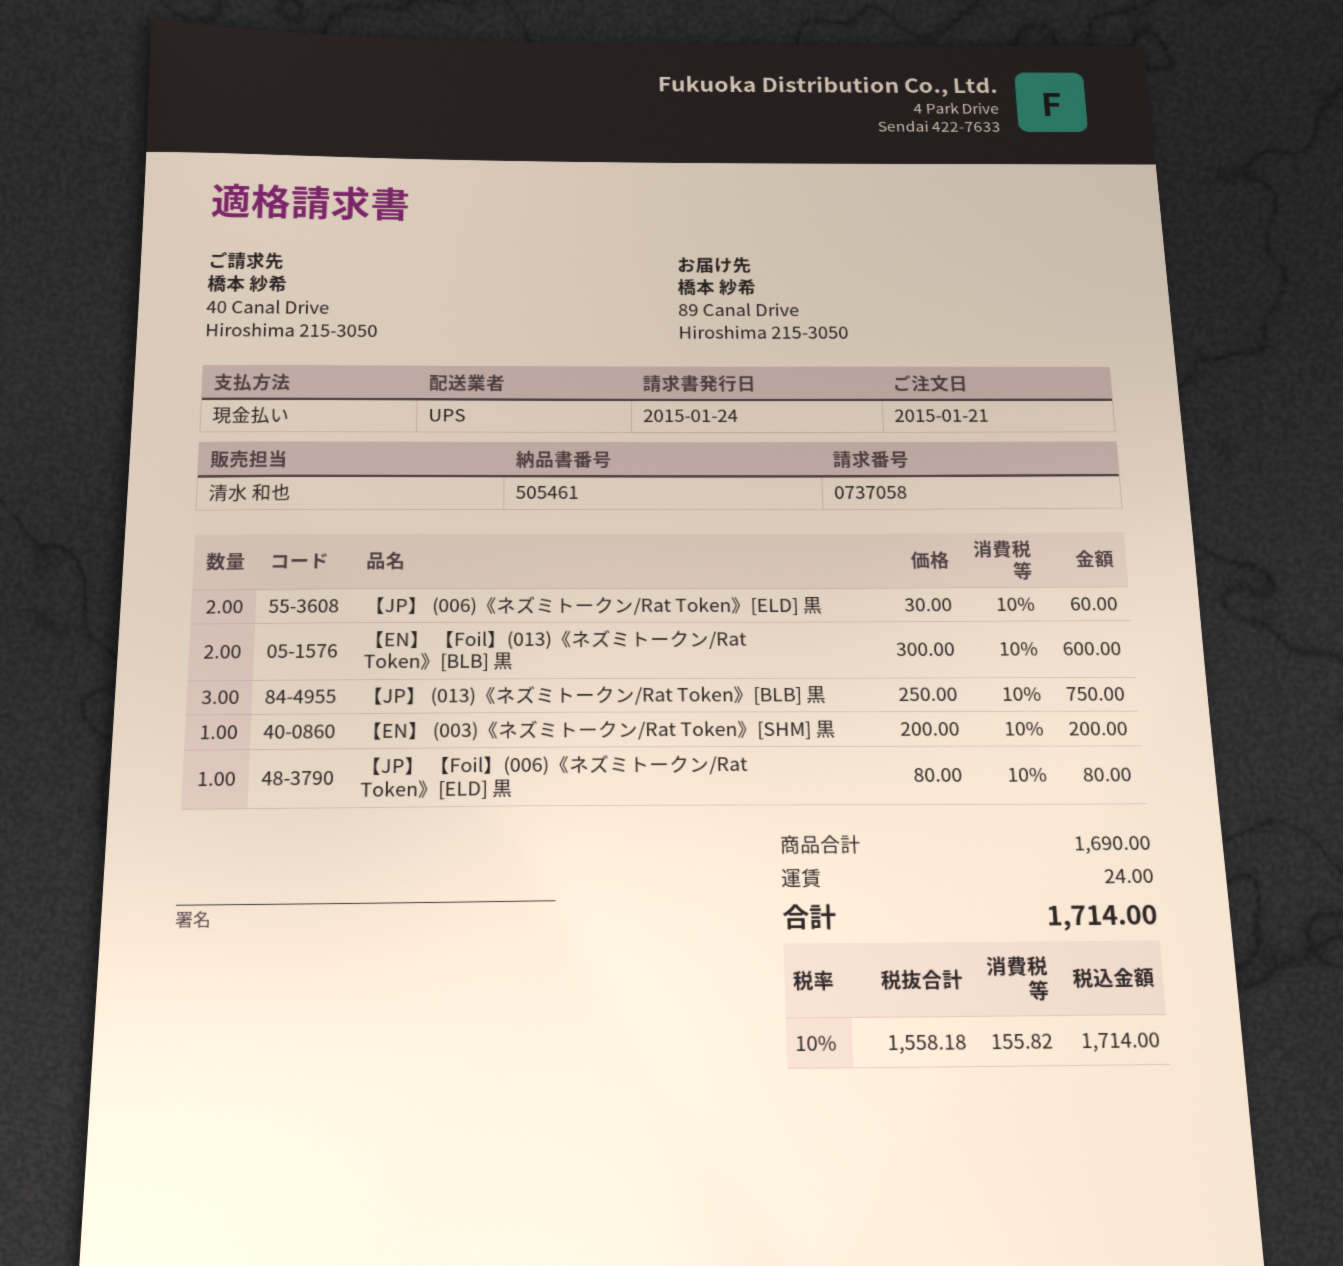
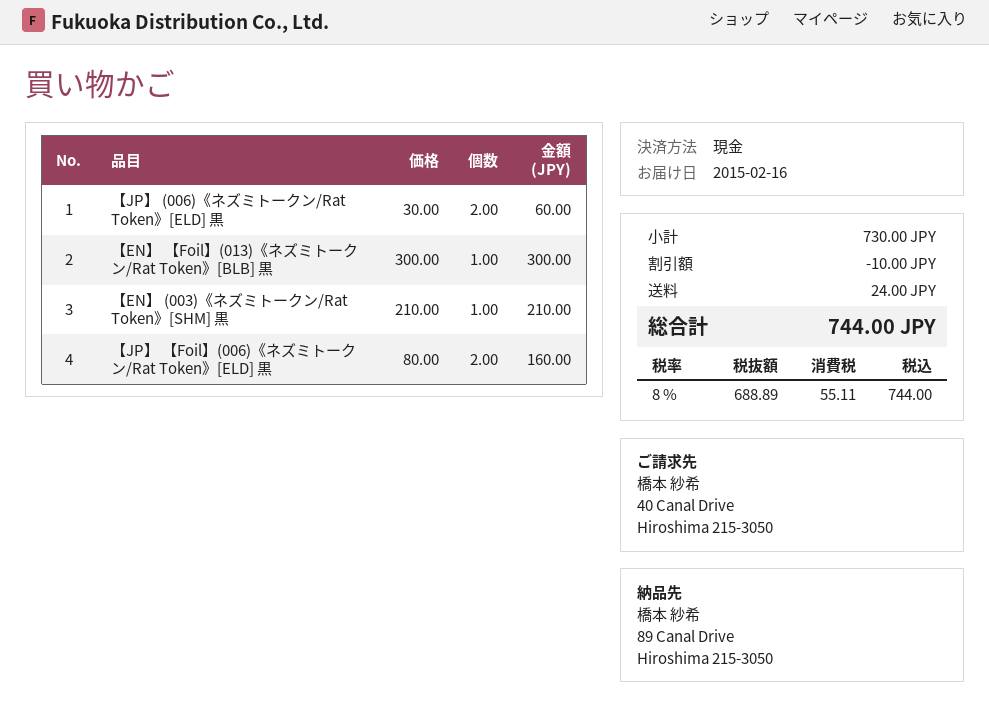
【EN】 【Foil】(013)《ネズミトークン/Rat Token》[BLB] 黒: 2 x 300.00 = 600.00 -> 1 x 300.00 = 300.00
【JP】 (013)《ネズミトークン/Rat Token》[BLB] 黒: 3 x 250.00 = 750.00 -> none
【EN】 (003)《ネズミトークン/Rat Token》[SHM] 黒: 1 x 200.00 = 200.00 -> 1 x 210.00 = 210.00
【JP】 【Foil】(006)《ネズミトークン/Rat Token》[ELD] 黒: 1 x 80.00 = 80.00 -> 2 x 80.00 = 160.00
subtotal: 1690.00 -> 730.00
discount: none -> 10.00
net: 1558.18 -> 688.89
tax: 10% = 155.82 -> 8% = 55.11
total: 1714.00 -> 744.00

